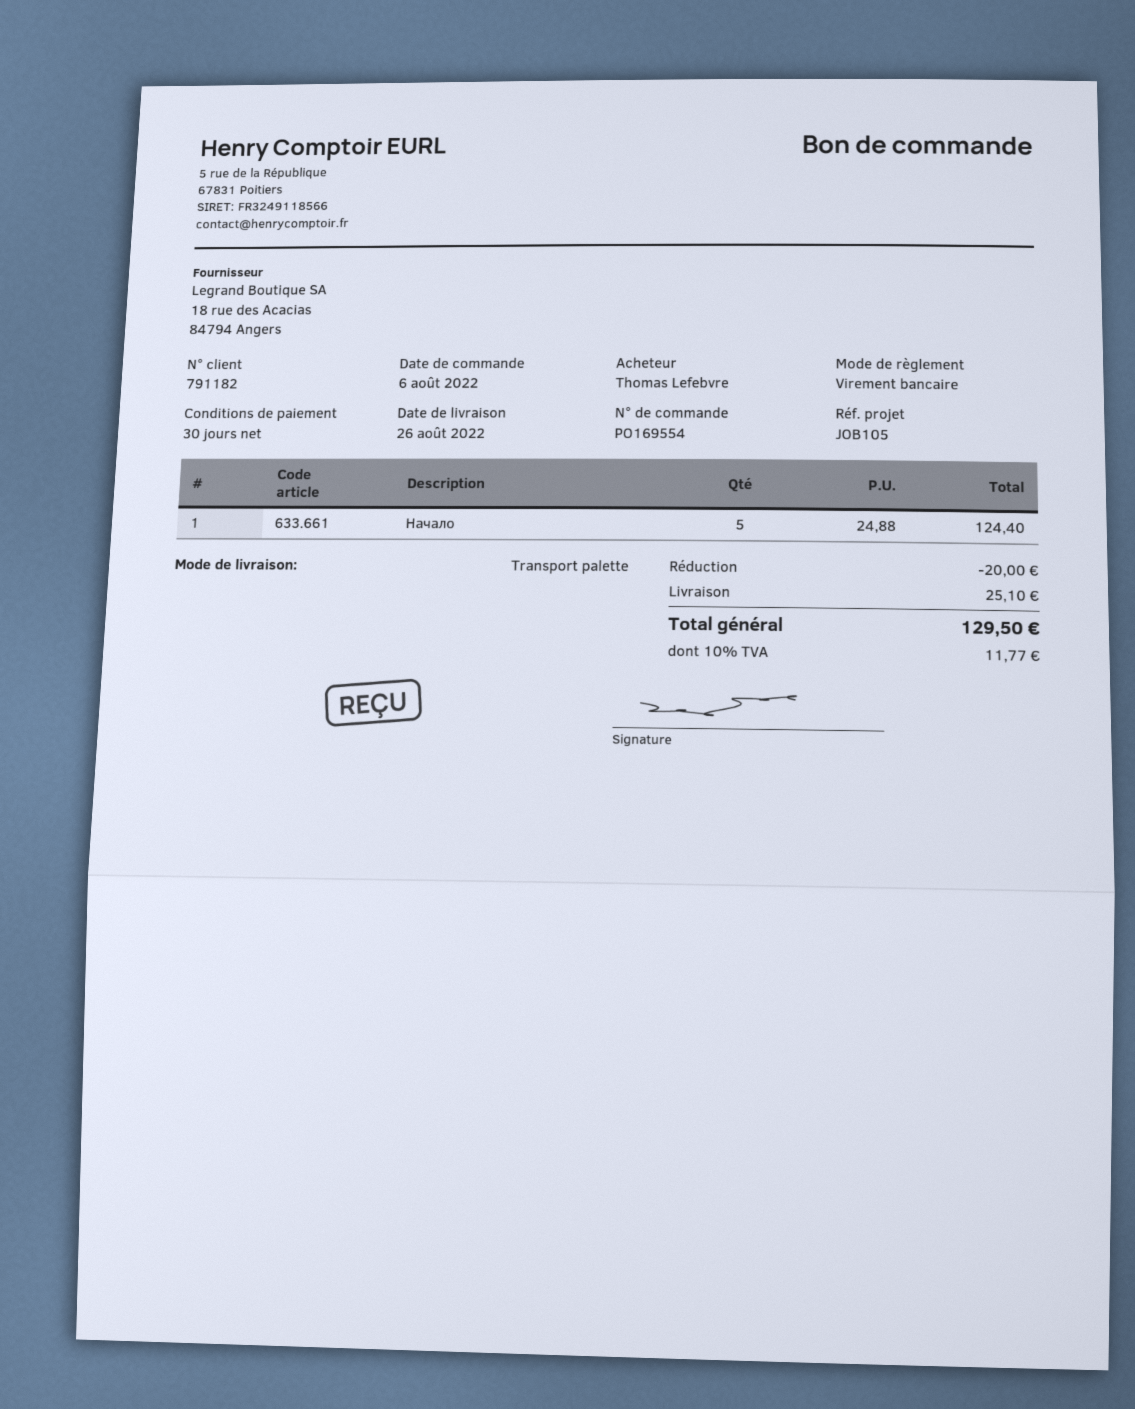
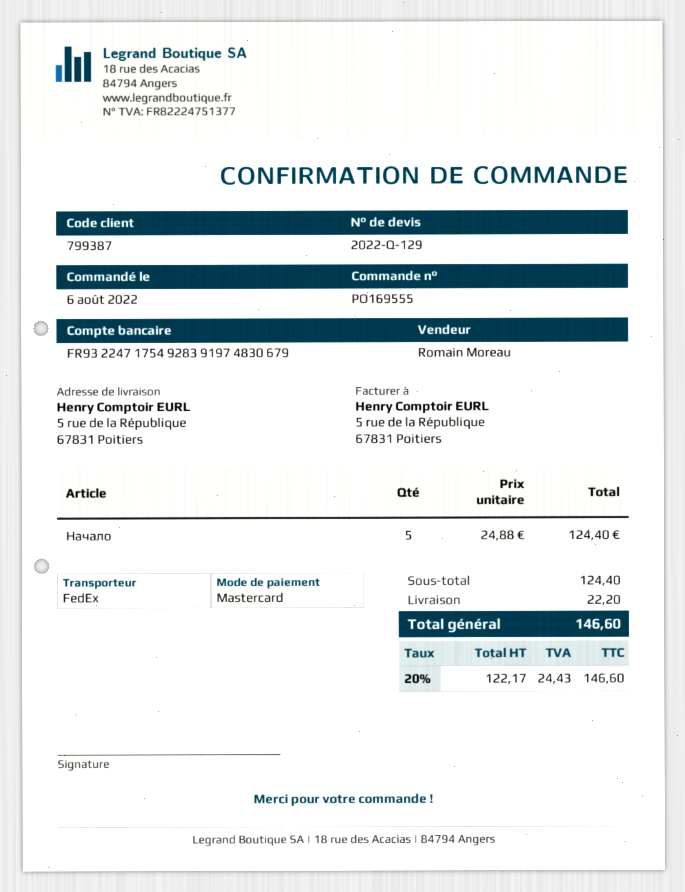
order number: PO169554 -> PO169555
customer number: 791182 -> 799387
payment method: bank transfer -> Mastercard
shipping method: pallet freight -> FedEx
discount: 20.00 -> none
shipping: 25.10 -> 22.20
tax: 10% = 11.77 -> 20% = 24.43
total: 129.50 -> 146.60

